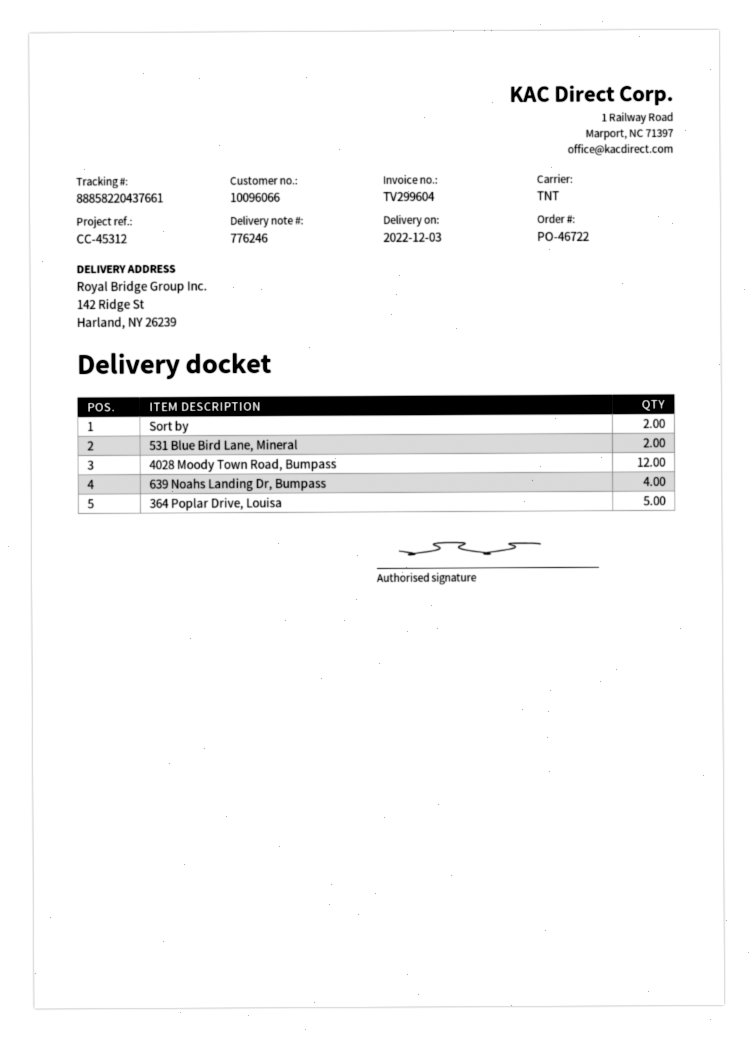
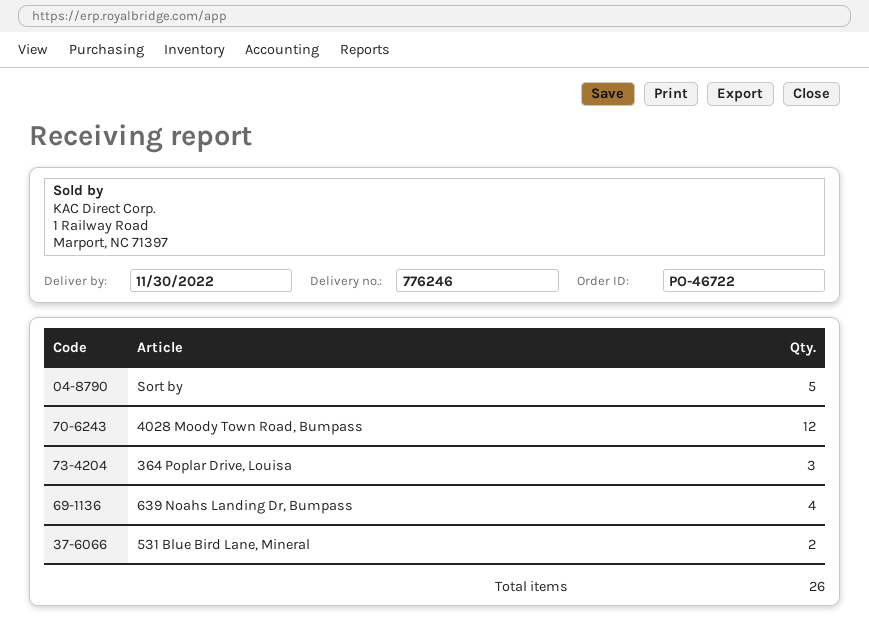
delivery date: 2022-12-03 -> 2022-11-30
Sort by: 2 -> 5
364 Poplar Drive, Louisa: 5 -> 3

